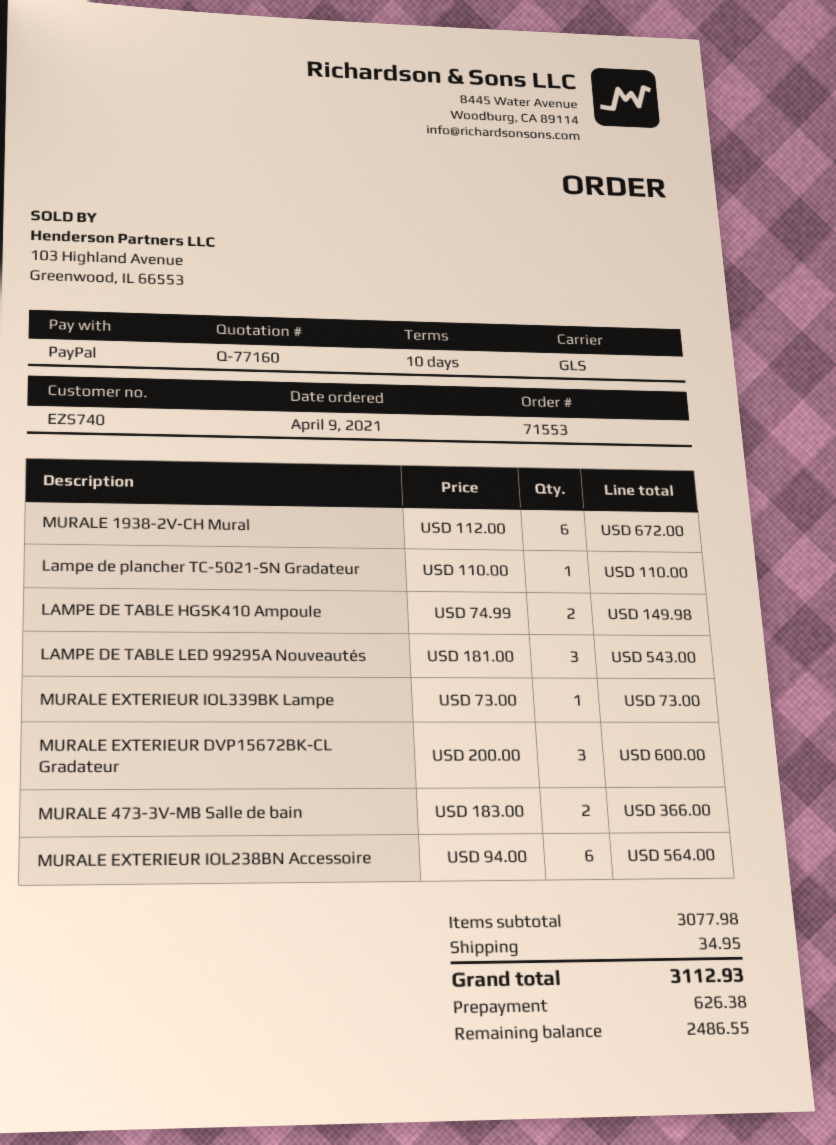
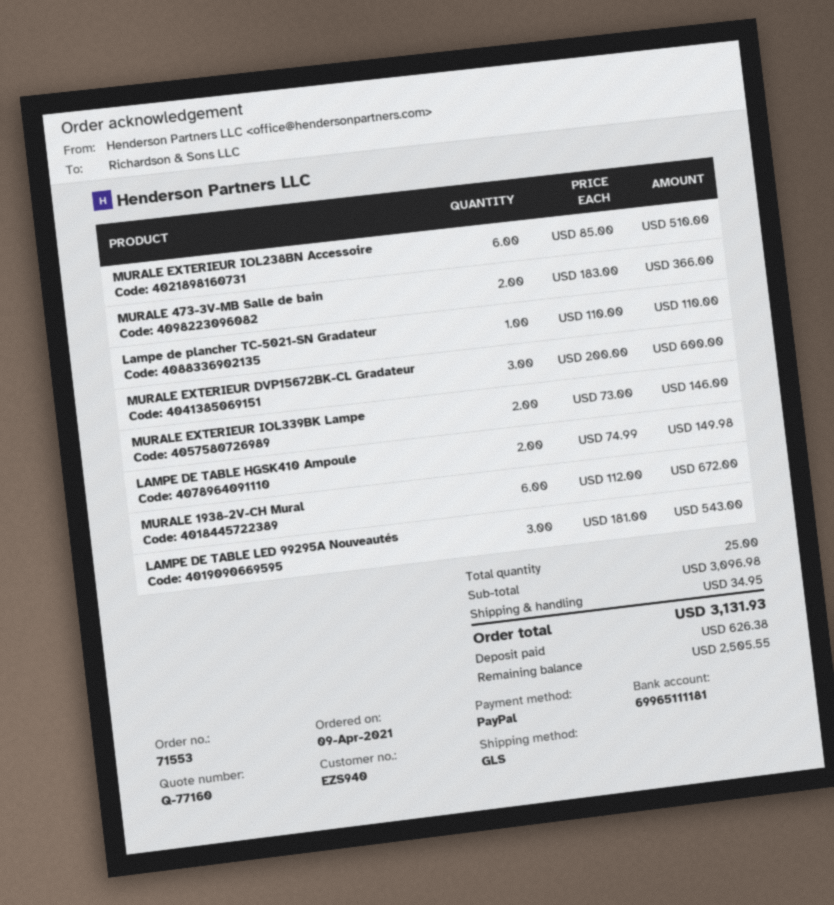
customer number: EZS740 -> EZS940
MURALE EXTERIEUR IOL339BK Lampe: 1 x 73.00 = 73.00 -> 2 x 73.00 = 146.00
MURALE EXTERIEUR IOL238BN Accessoire: 6 x 94.00 = 564.00 -> 6 x 85.00 = 510.00
subtotal: 3077.98 -> 3096.98
total: 3112.93 -> 3131.93
balance: 2486.55 -> 2505.55

